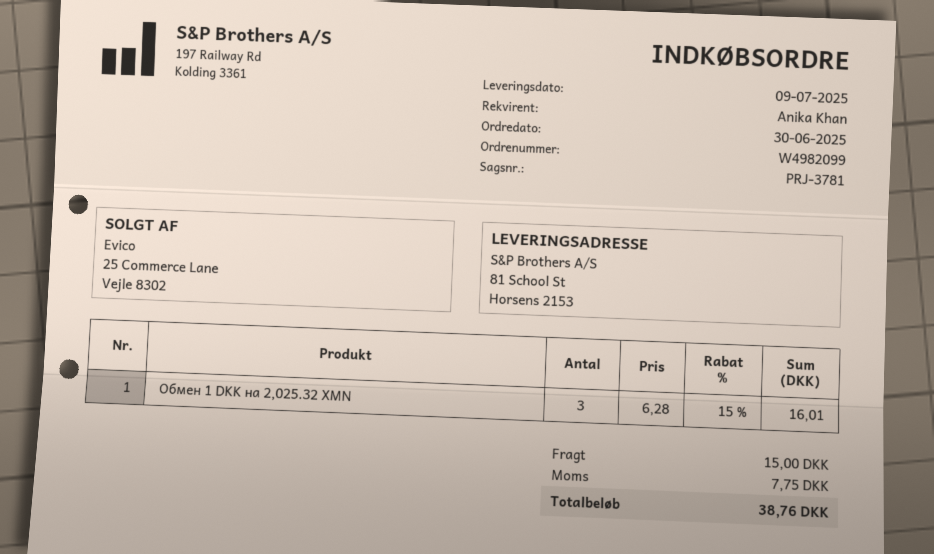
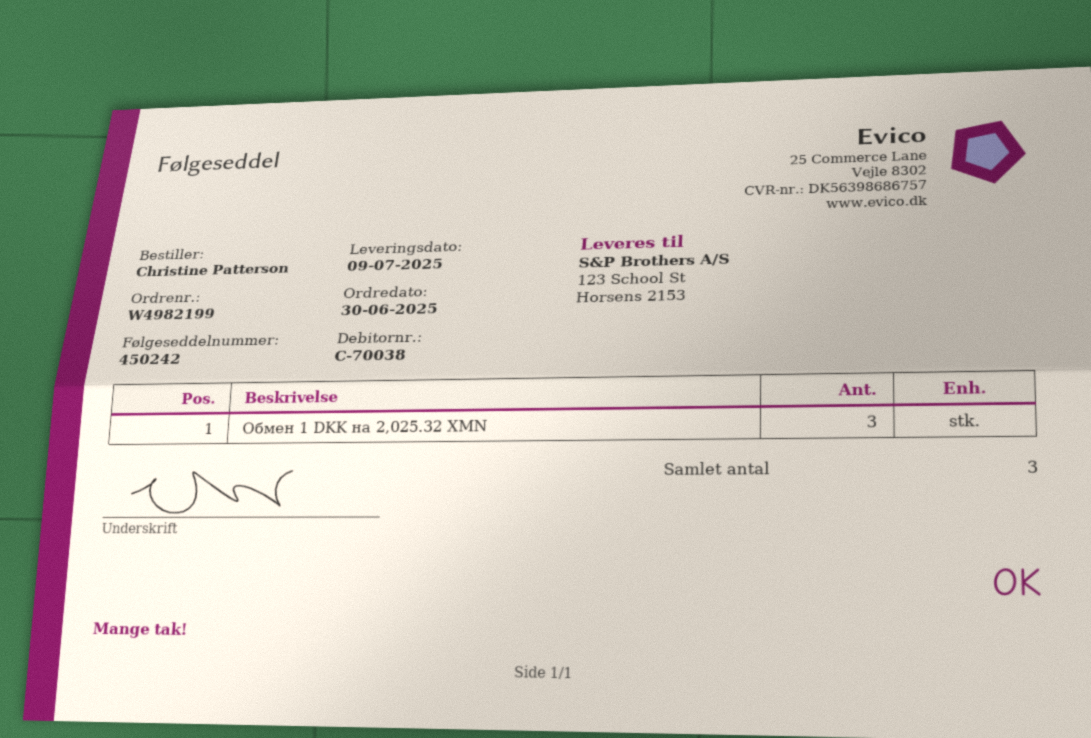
order number: W4982099 -> W4982199
ordered by: Anika Khan -> Christine Patterson
ship to: 81 School St, Horsens 2153 -> 123 School St, Horsens 2153

